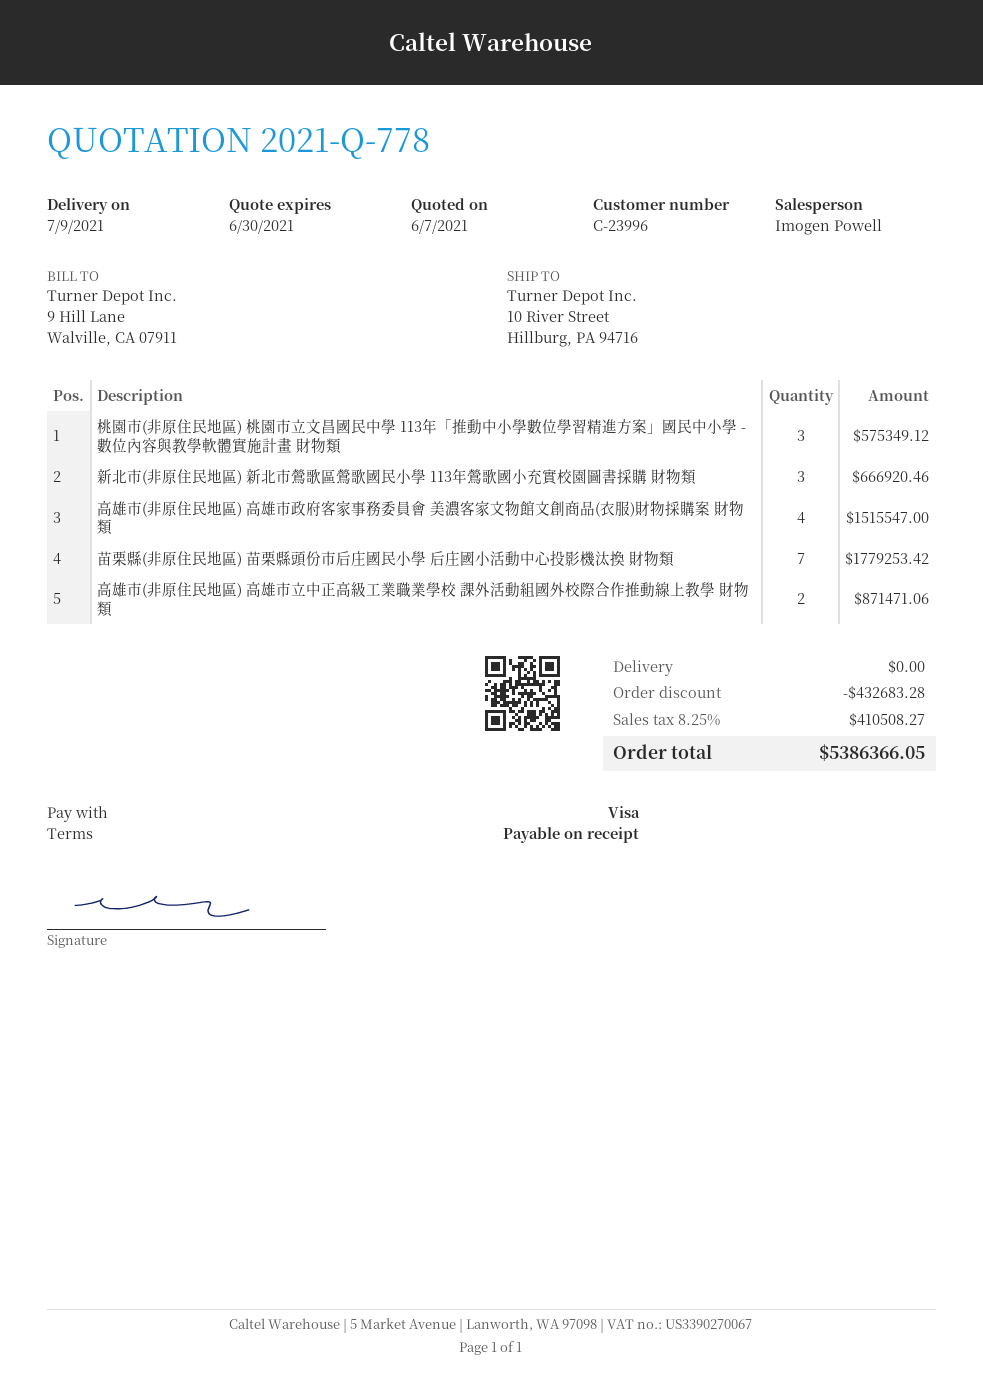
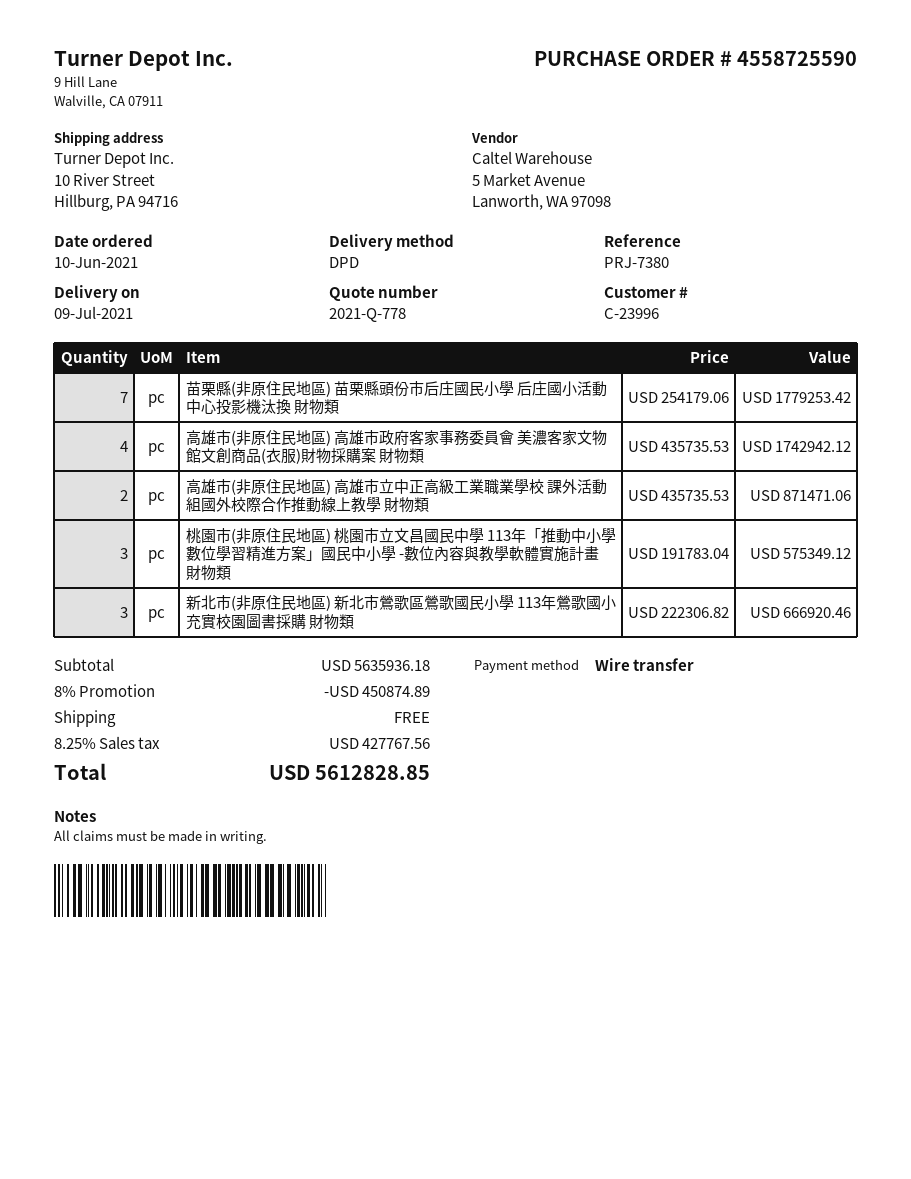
payment method: Visa -> bank transfer
高雄市(非原住民地區) 高雄市政府客家事務委員會 美濃客家文物館文創商品(衣服)財物採購案 財物類: 4 for 1515547.00 -> 4 for 1742942.12
discount: 432683.28 -> 450874.89
tax: 8.25% = 410508.27 -> 8.25% = 427767.56
total: 5386366.05 -> 5612828.85

